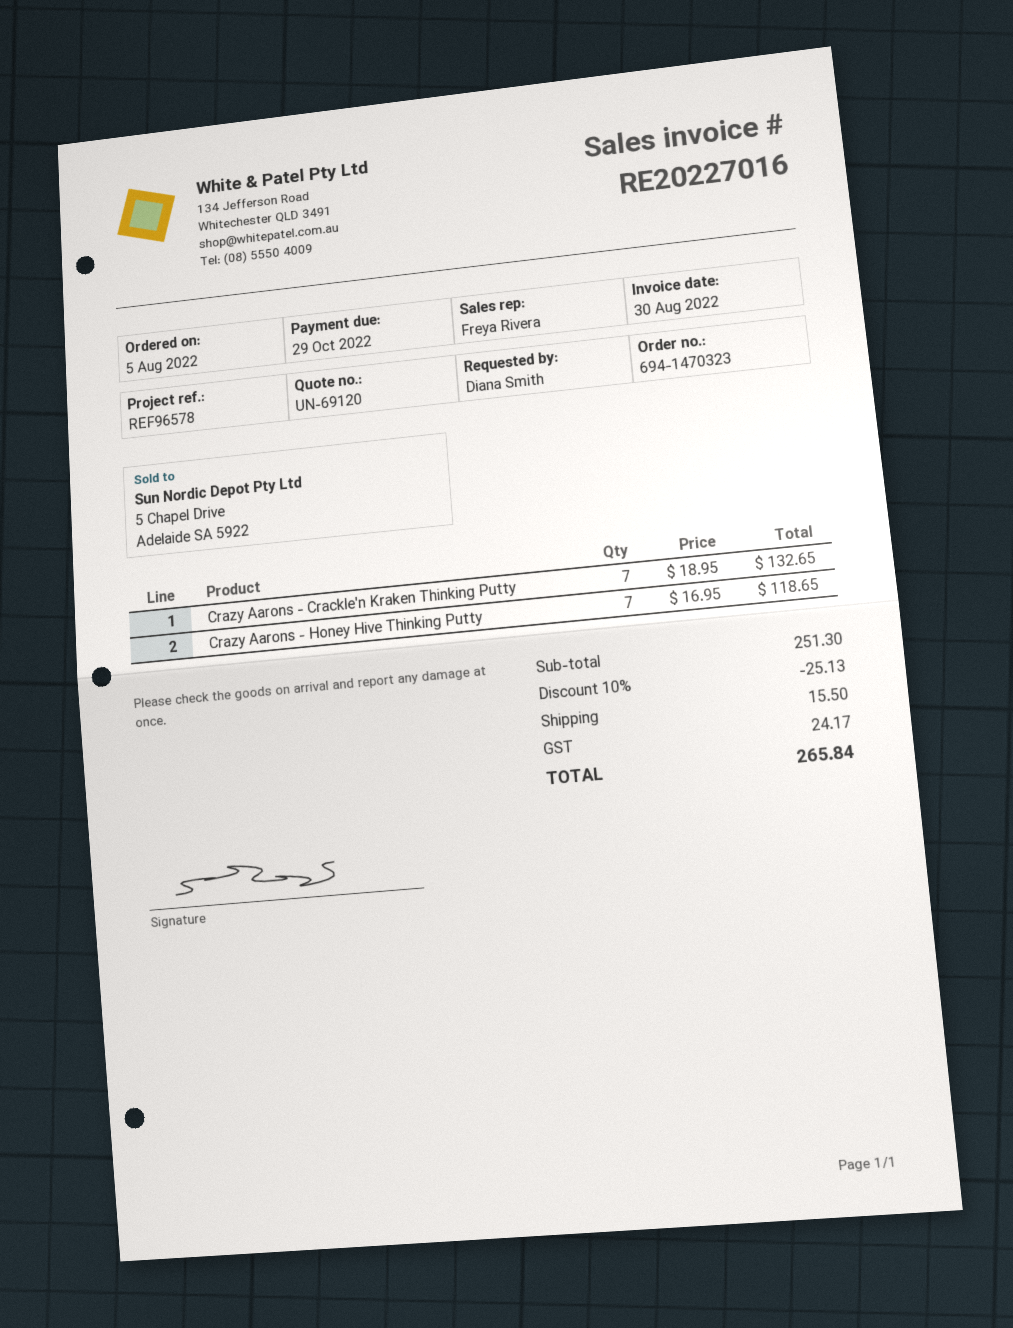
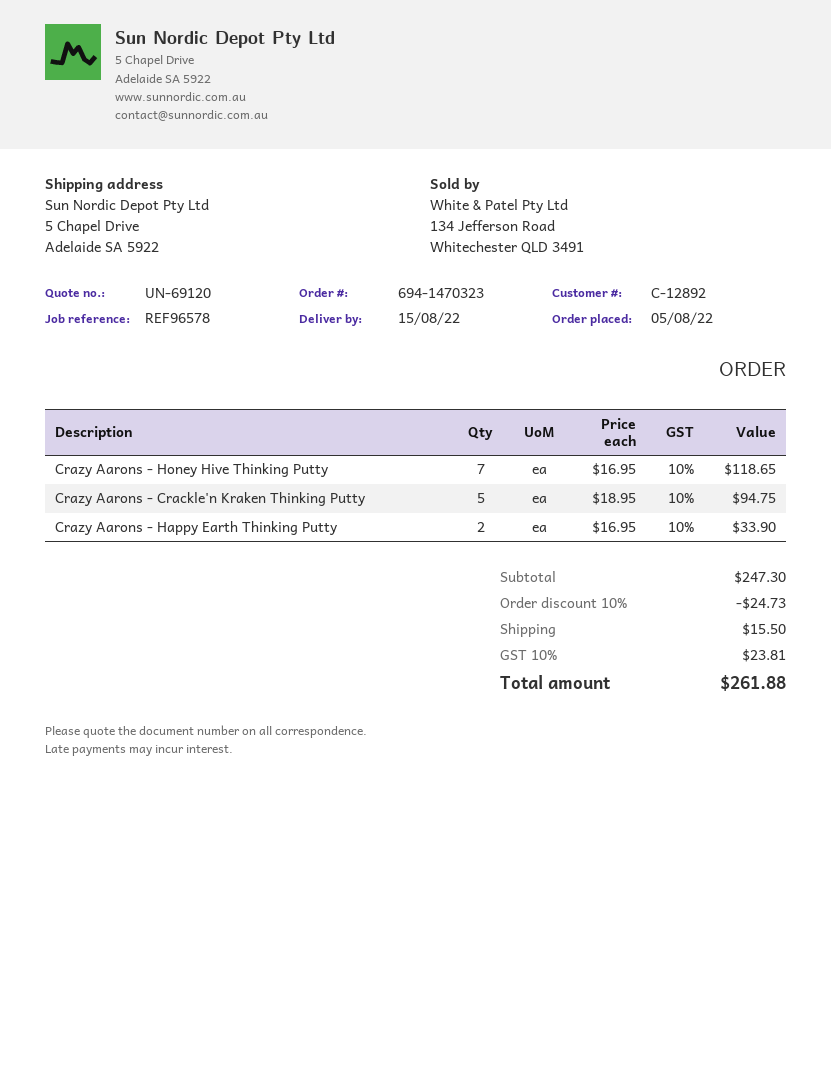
Crazy Aarons - Crackle'n Kraken Thinking Putty: 7 x 18.95 = 132.65 -> 5 x 18.95 = 94.75
Crazy Aarons - Happy Earth Thinking Putty: none -> 2 x 16.95 = 33.90
subtotal: 251.30 -> 247.30
discount: 10% = 25.13 -> 10% = 24.73
tax: 24.17 -> 23.81
total: 265.84 -> 261.88

